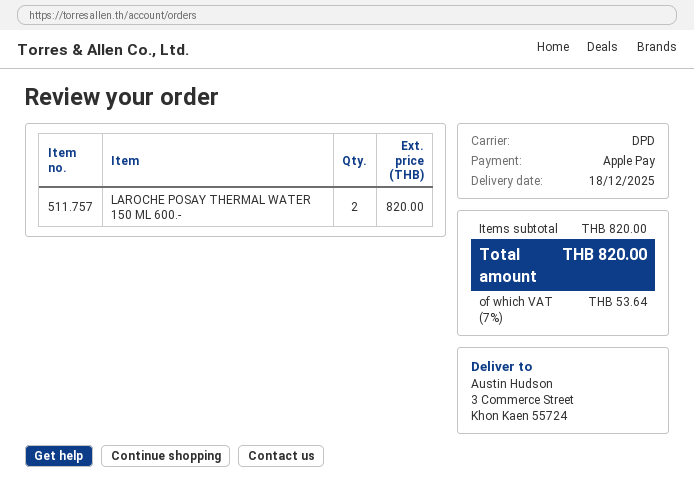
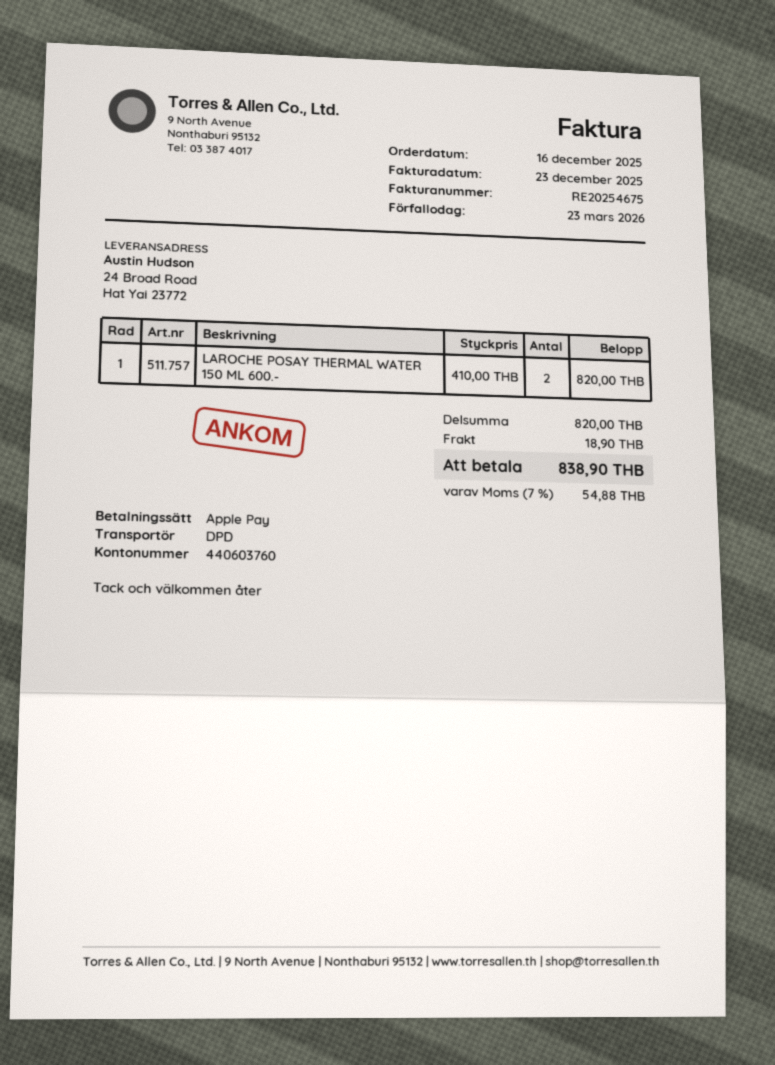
ship to: 3 Commerce Street, Khon Kaen 55724 -> 24 Broad Road, Hat Yai 23772
shipping: none -> 18.90
tax: 7% = 53.64 -> 7% = 54.88
total: 820.00 -> 838.90

